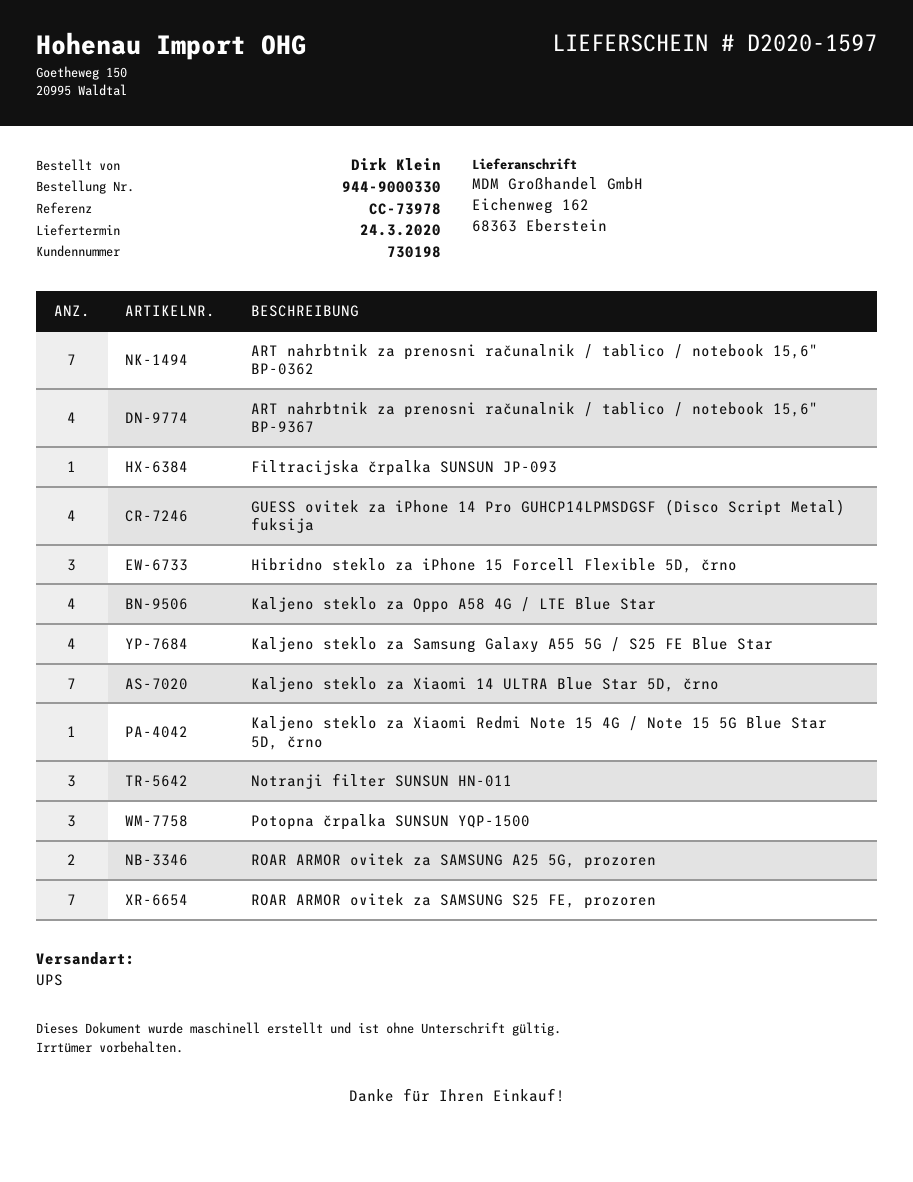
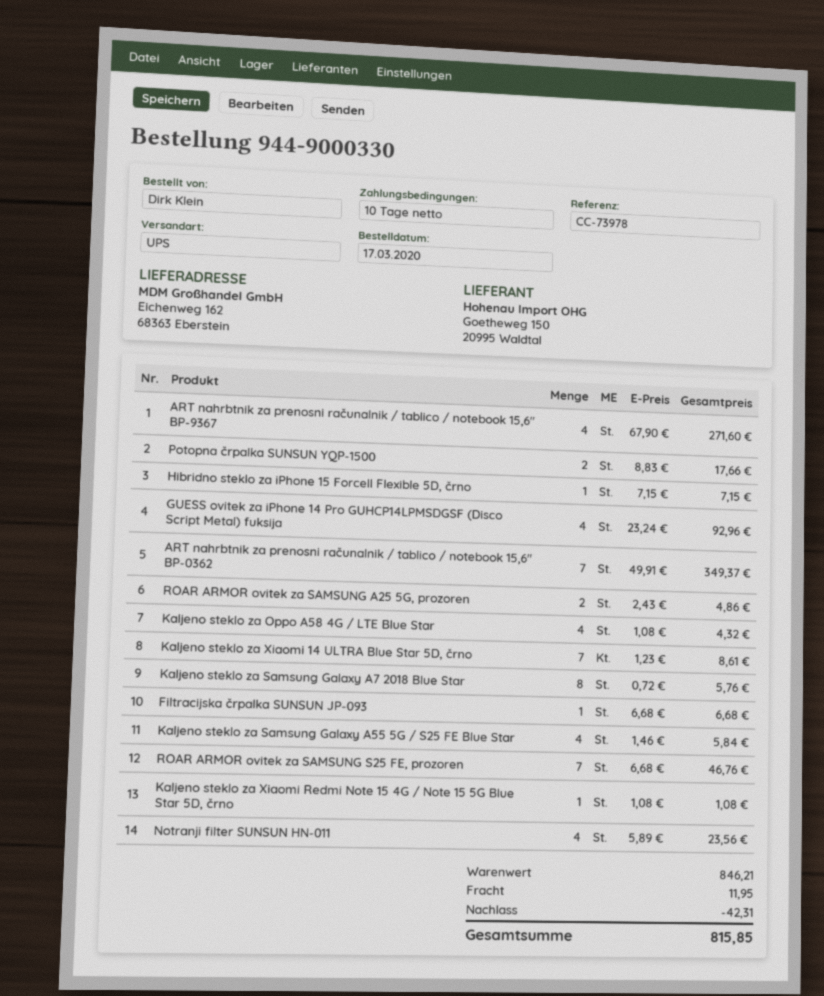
Hibridno steklo za iPhone 15 Forcell Flexible 5D, črno: 3 -> 1
Notranji filter SUNSUN HN-011: 3 -> 4
Potopna črpalka SUNSUN YQP-1500: 3 -> 2
Kaljeno steklo za Samsung Galaxy A7 2018 Blue Star: none -> 8

